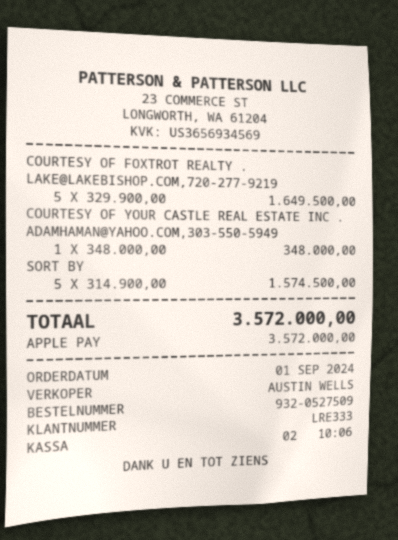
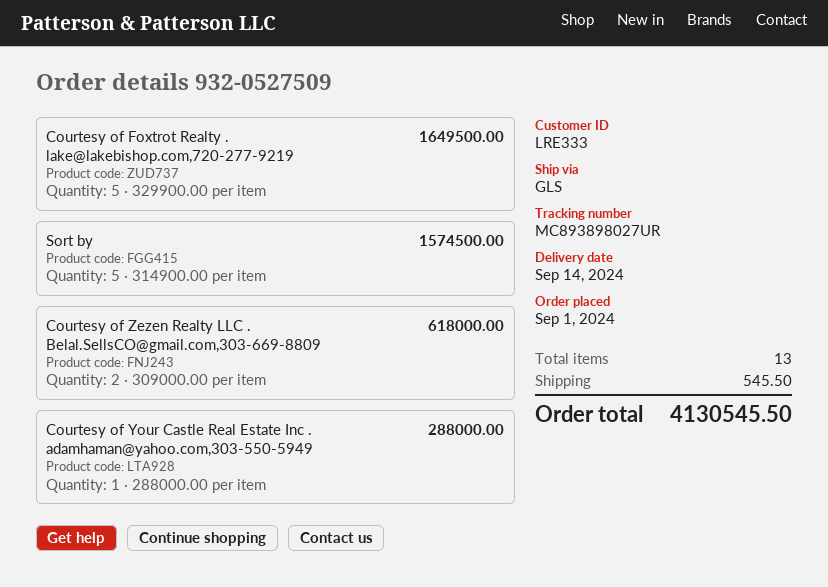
COURTESY OF YOUR CASTLE REAL ESTATE INC . ADAMHAMAN@YAHOO.COM,303-550-5949: 1 x 348000.00 = 348000.00 -> 1 x 288000.00 = 288000.00
Courtesy of Zezen Realty LLC . Belal.SellsCO@gmail.com,303-669-8809: none -> 2 x 309000.00 = 618000.00
shipping: none -> 545.50
total: 3572000.00 -> 4130545.50

